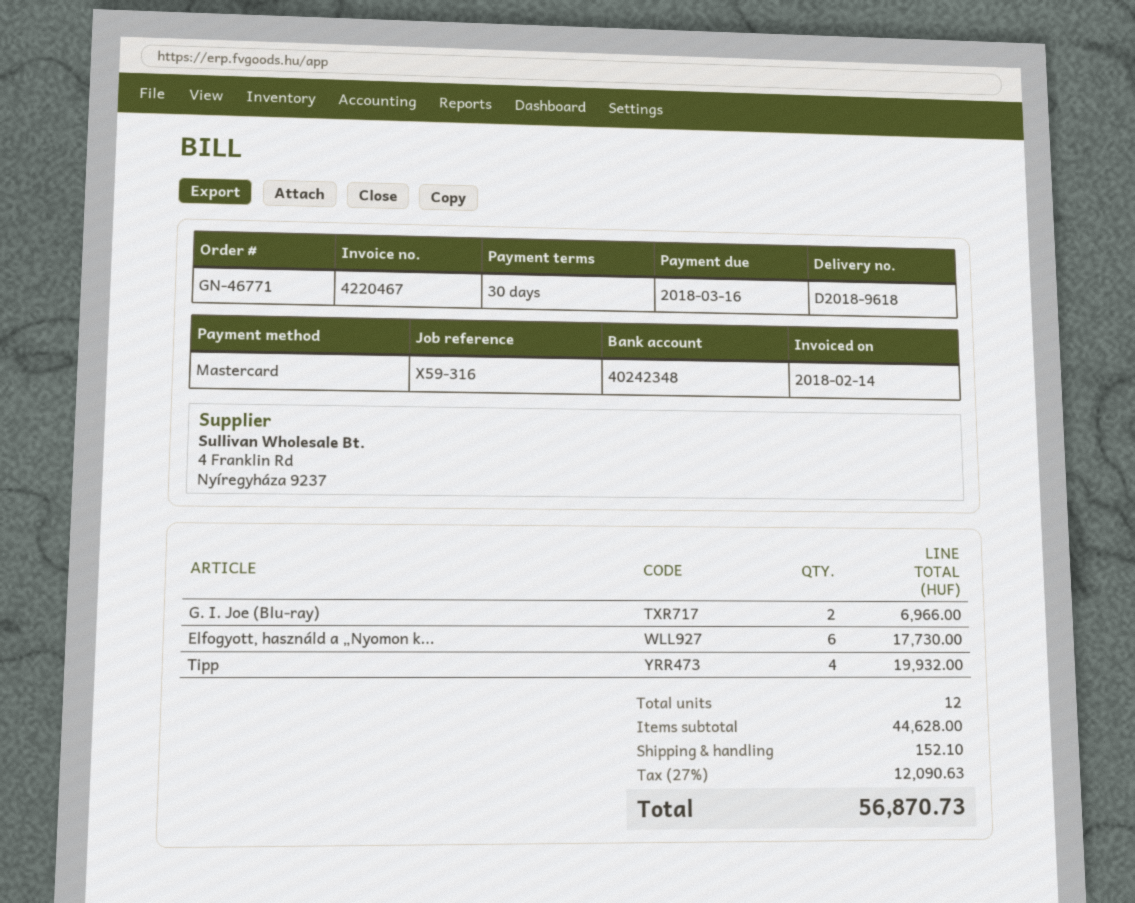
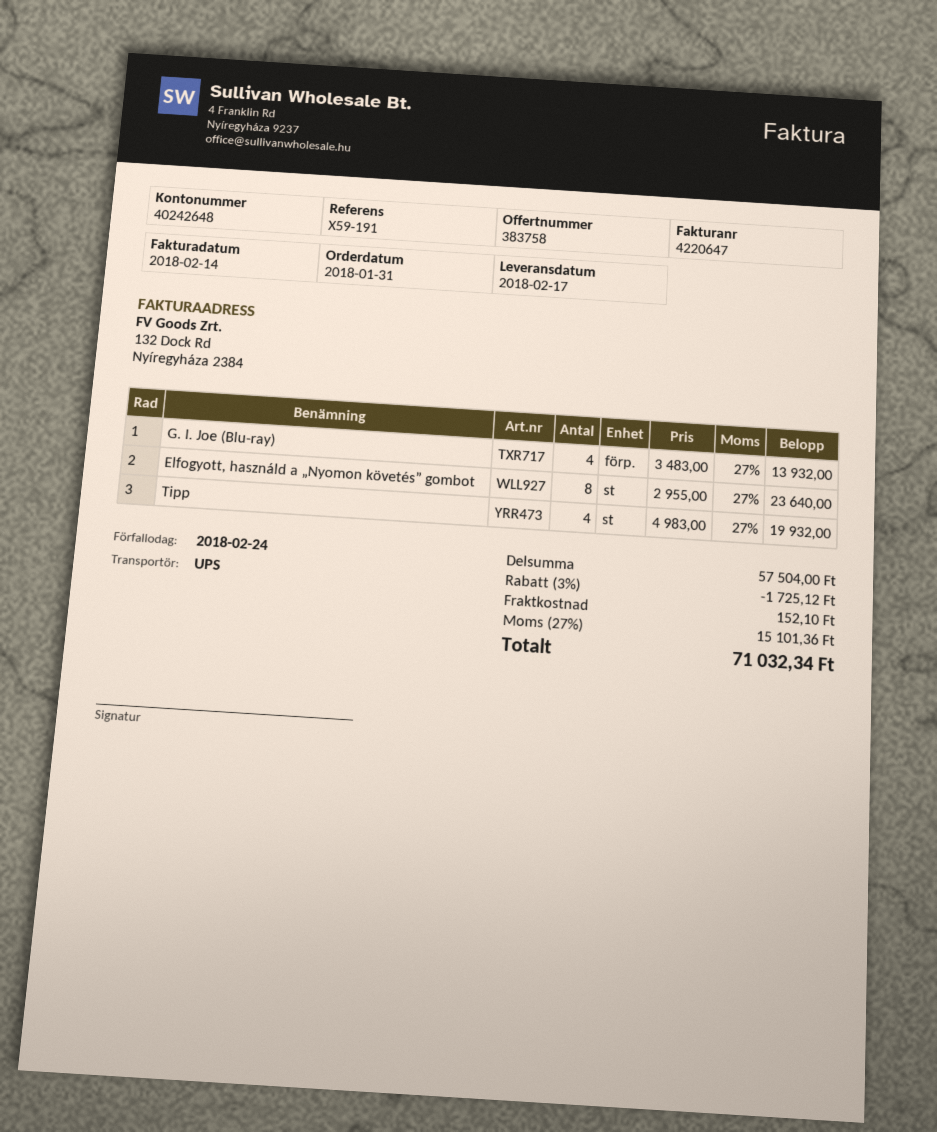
invoice number: 4220467 -> 4220647
due date: 2018-03-16 -> 2018-02-24
reference: X59-316 -> X59-191
bank account: 40242348 -> 40242648
G. I. Joe (Blu-ray): 2 for 6966.00 -> 4 for 13932.00
Elfogyott, használd a „Nyomon k...: 6 for 17730.00 -> 8 for 23640.00
subtotal: 44628.00 -> 57504.00
discount: none -> 3% = 1725.12
tax: 27% = 12090.63 -> 27% = 15101.36
total: 56870.73 -> 71032.34

